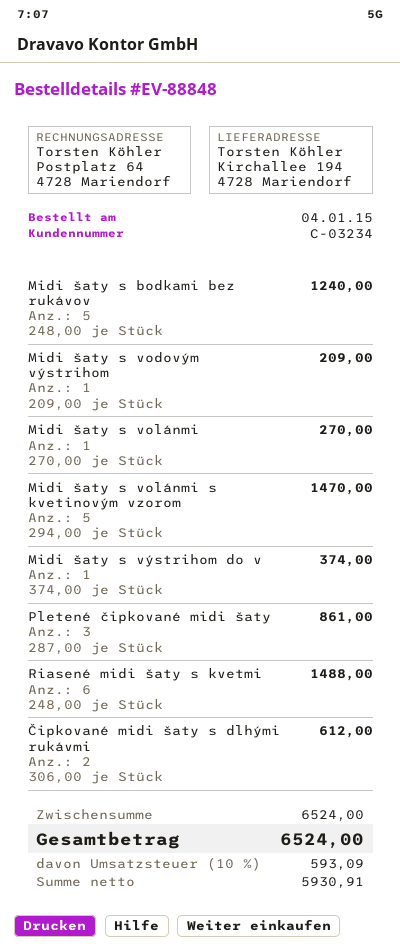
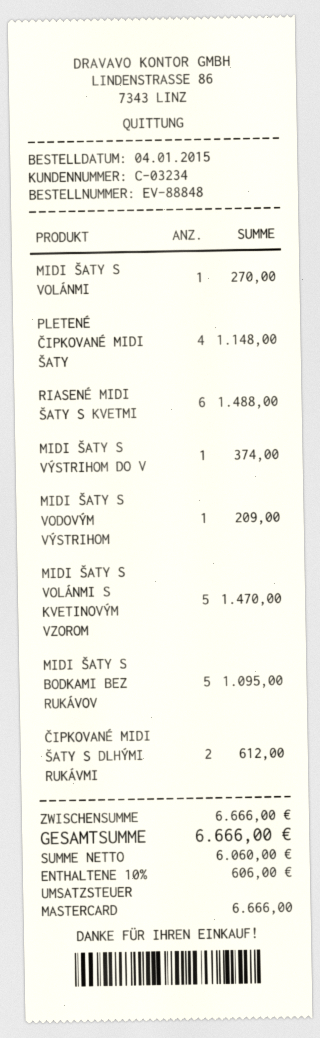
Midi šaty s bodkami bez rukávov: 5 for 1240.00 -> 5 for 1095.00
Pletené čipkované midi šaty: 3 for 861.00 -> 4 for 1148.00
subtotal: 6524.00 -> 6666.00
net: 5930.91 -> 6060.00
tax: 10% = 593.09 -> 10% = 606.00
total: 6524.00 -> 6666.00

